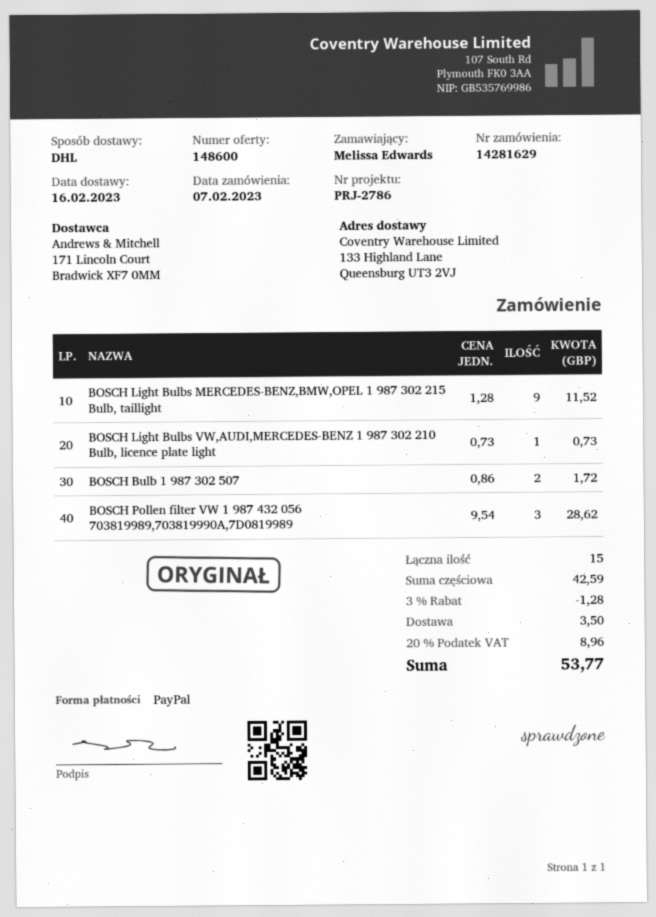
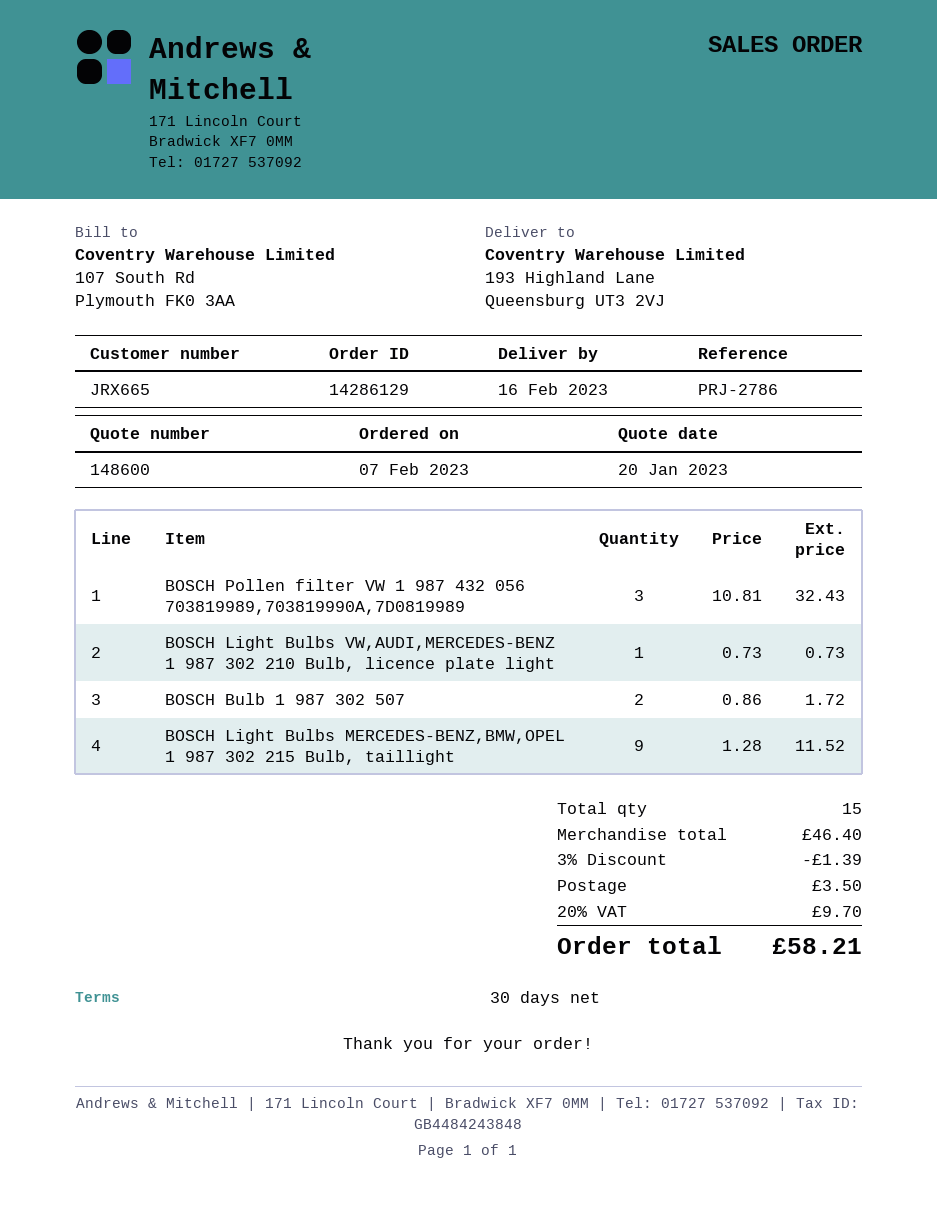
order number: 14281629 -> 14286129
ship to: 133 Highland Lane, Queensburg UT3 2VJ -> 193 Highland Lane, Queensburg UT3 2VJ
BOSCH Pollen filter VW 1 987 432 056 703819989,703819990A,7D0819989: 3 x 9.54 = 28.62 -> 3 x 10.81 = 32.43
subtotal: 42.59 -> 46.40
discount: 3% = 1.28 -> 3% = 1.39
tax: 20% = 8.96 -> 20% = 9.70
total: 53.77 -> 58.21

